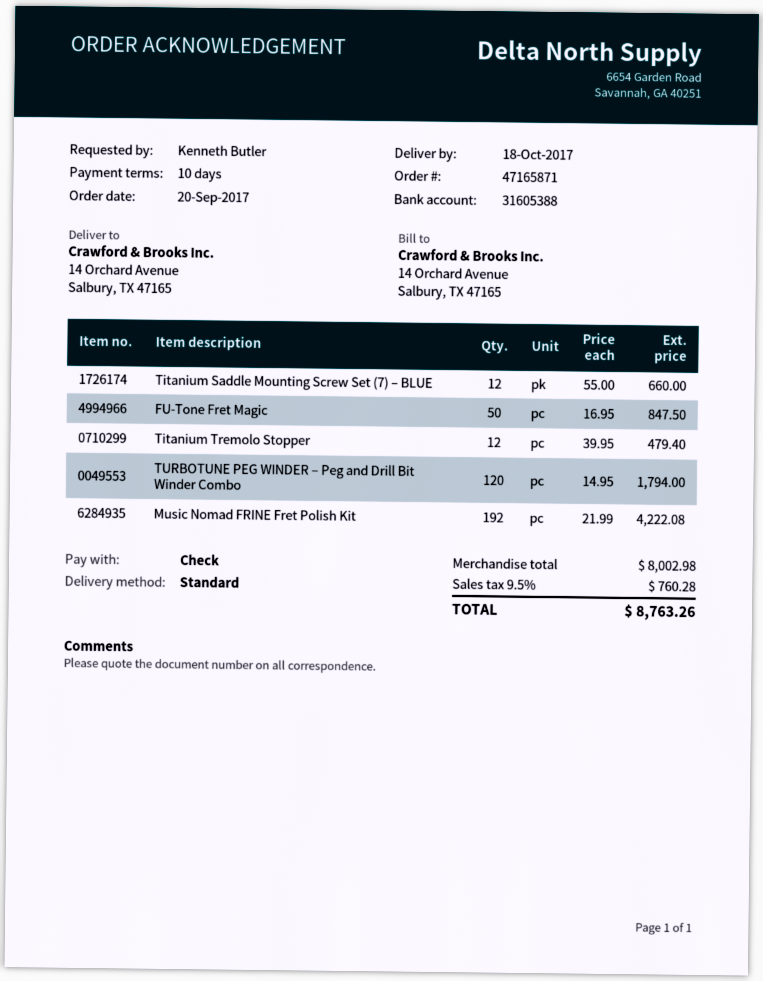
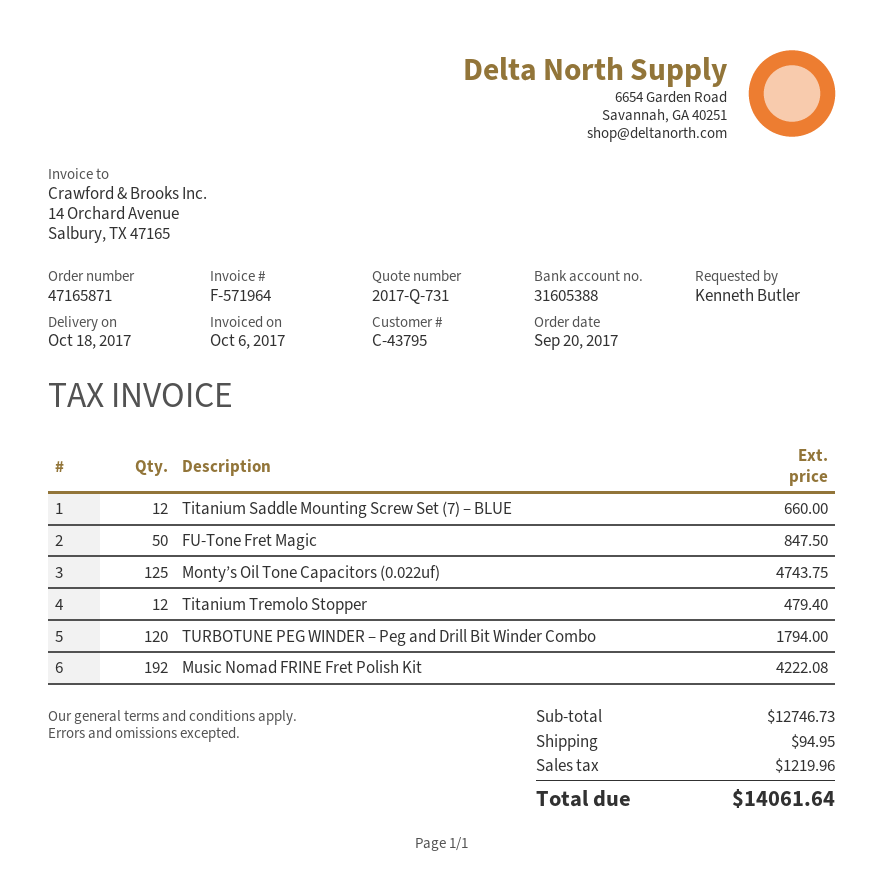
Monty’s Oil Tone Capacitors (0.022uf): none -> 125 for 4743.75
subtotal: 8002.98 -> 12746.73
shipping: none -> 94.95
tax: 760.28 -> 1219.96
total: 8763.26 -> 14061.64

